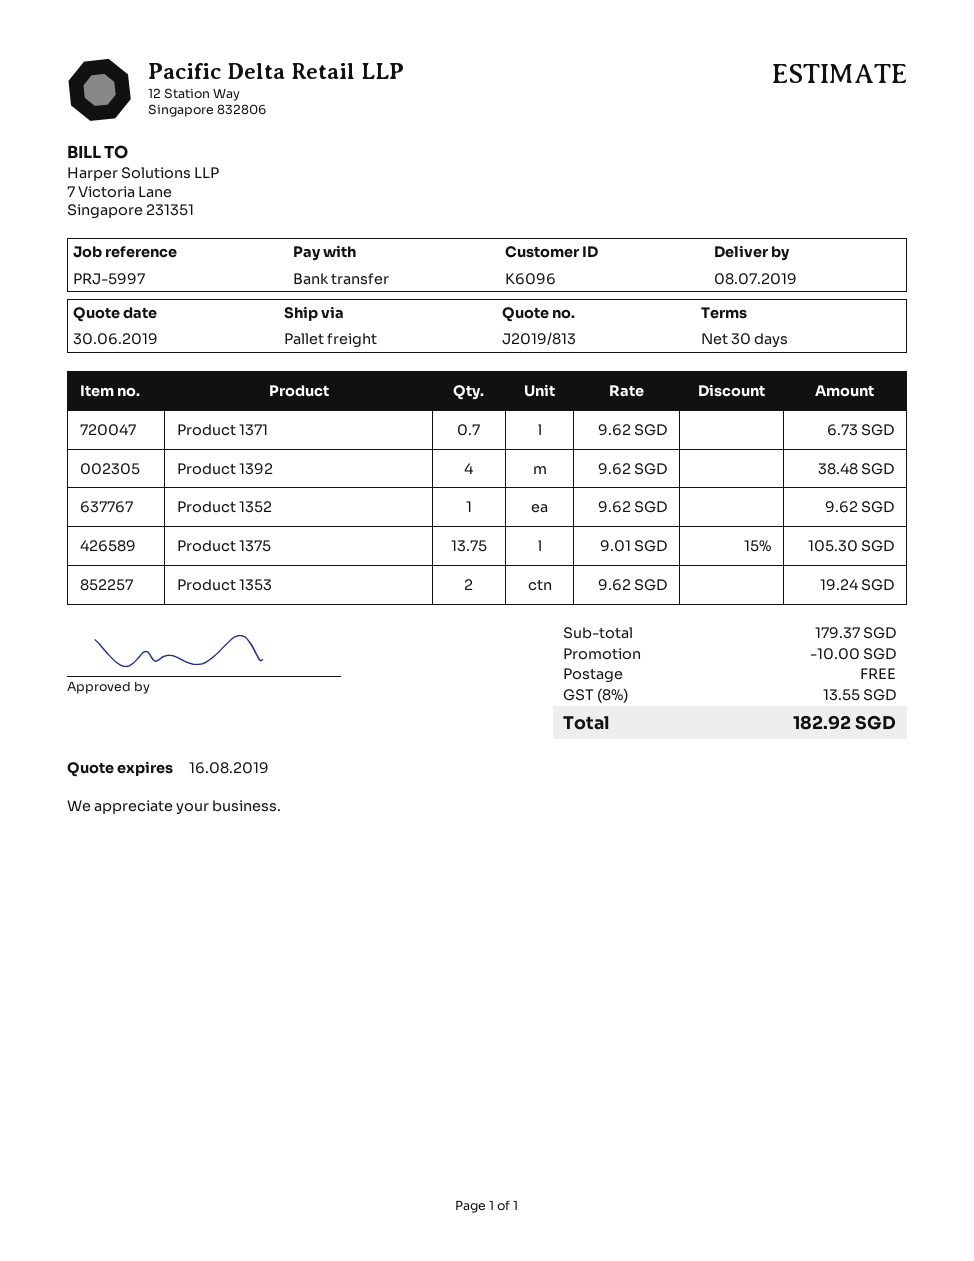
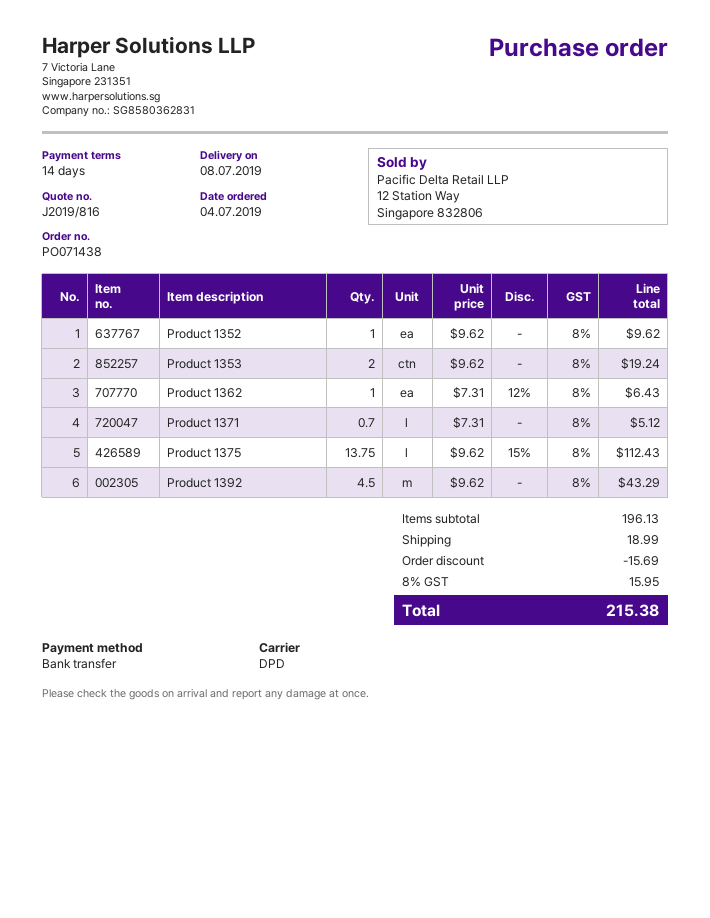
quote number: J2019/813 -> J2019/816
payment terms: 30 days -> 14 days
shipping method: pallet freight -> DPD
Product 1371: 0.7 x 9.62 = 6.73 -> 0.7 x 7.31 = 5.12
Product 1392: 4 x 9.62 = 38.48 -> 4.5 x 9.62 = 43.29
Product 1375: 13.75 x 9.01 - 15% = 105.30 -> 13.75 x 9.62 - 15% = 112.43
Product 1362: none -> 1 x 7.31 - 12% = 6.43
subtotal: 179.37 -> 196.13
discount: 10.00 -> 15.69
shipping: 0.00 -> 18.99
tax: 8% = 13.55 -> 8% = 15.95
total: 182.92 -> 215.38

